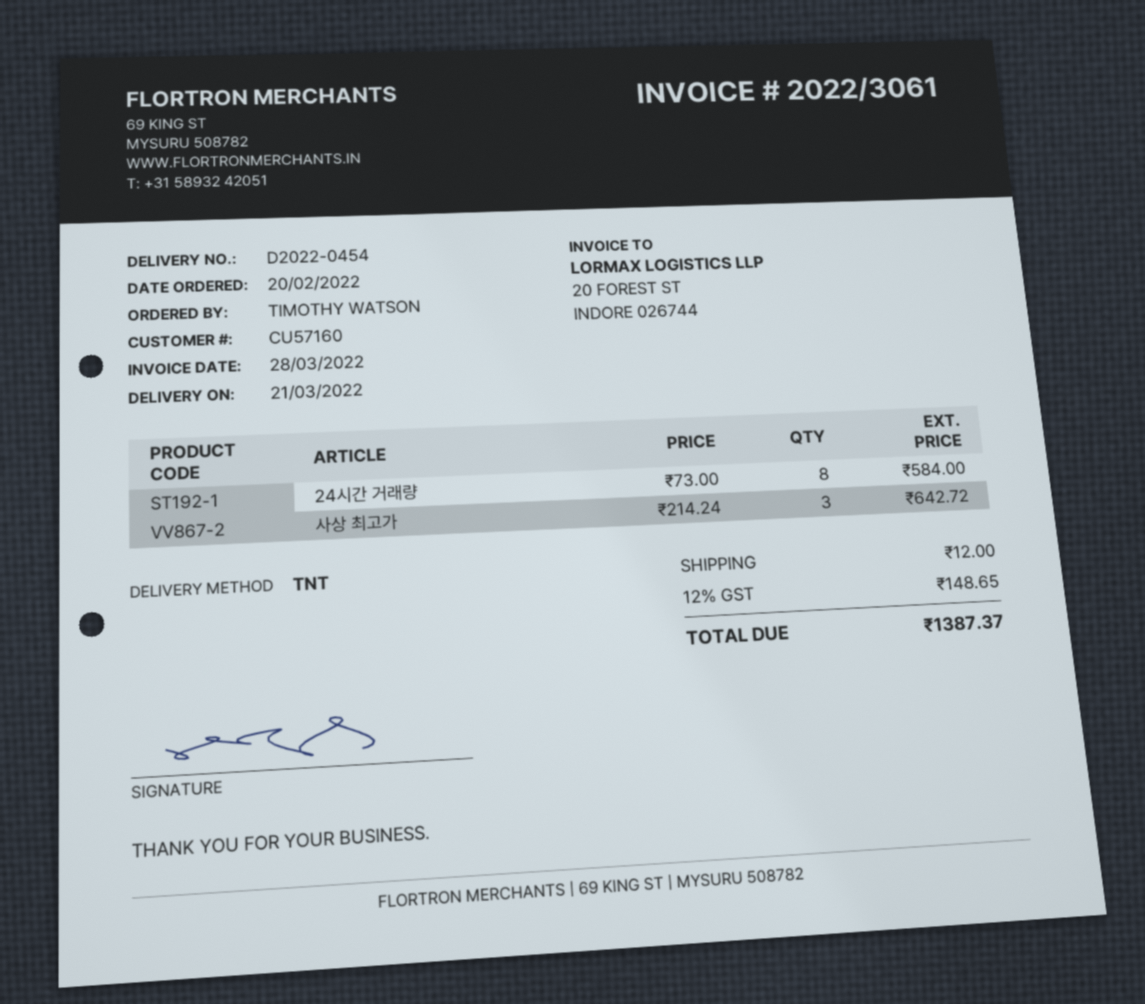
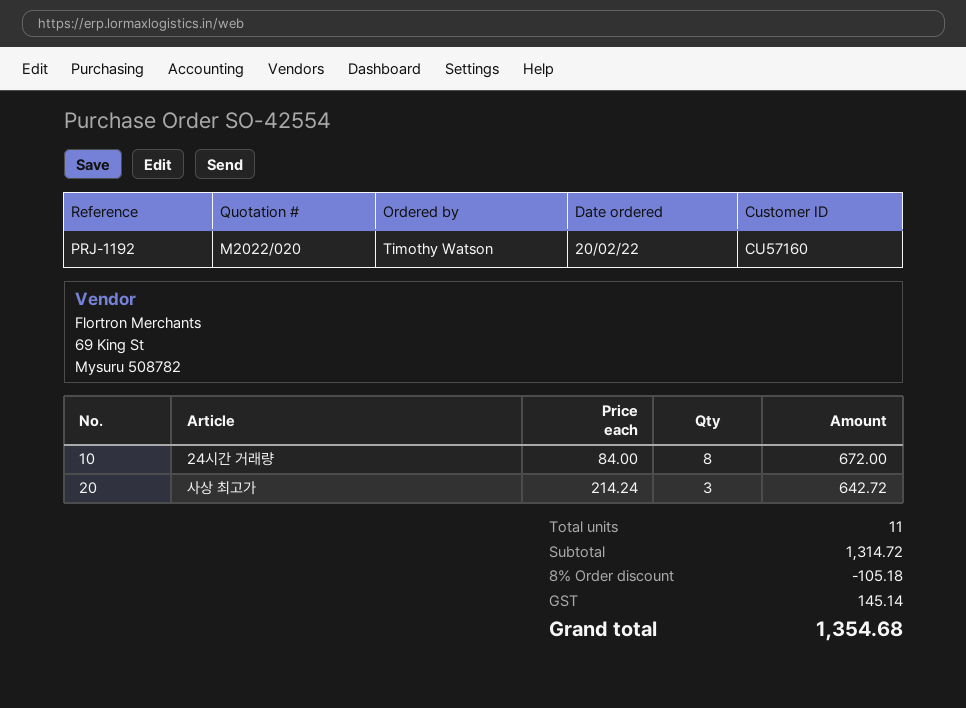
24시간 거래량: 8 x 73.00 = 584.00 -> 8 x 84.00 = 672.00
discount: none -> 8% = 105.18
shipping: 12.00 -> none
tax: 148.65 -> 145.14
total: 1387.37 -> 1354.68

